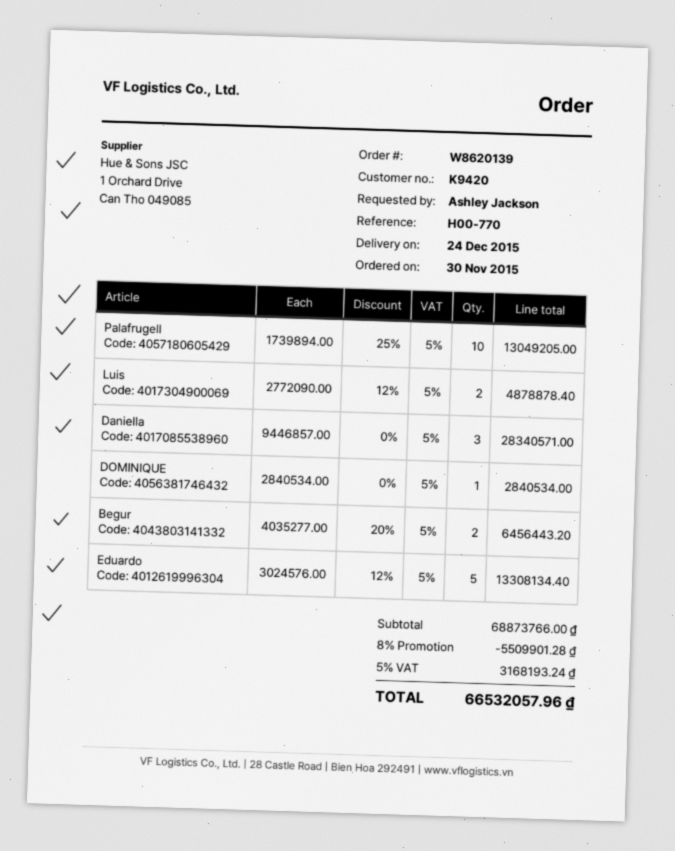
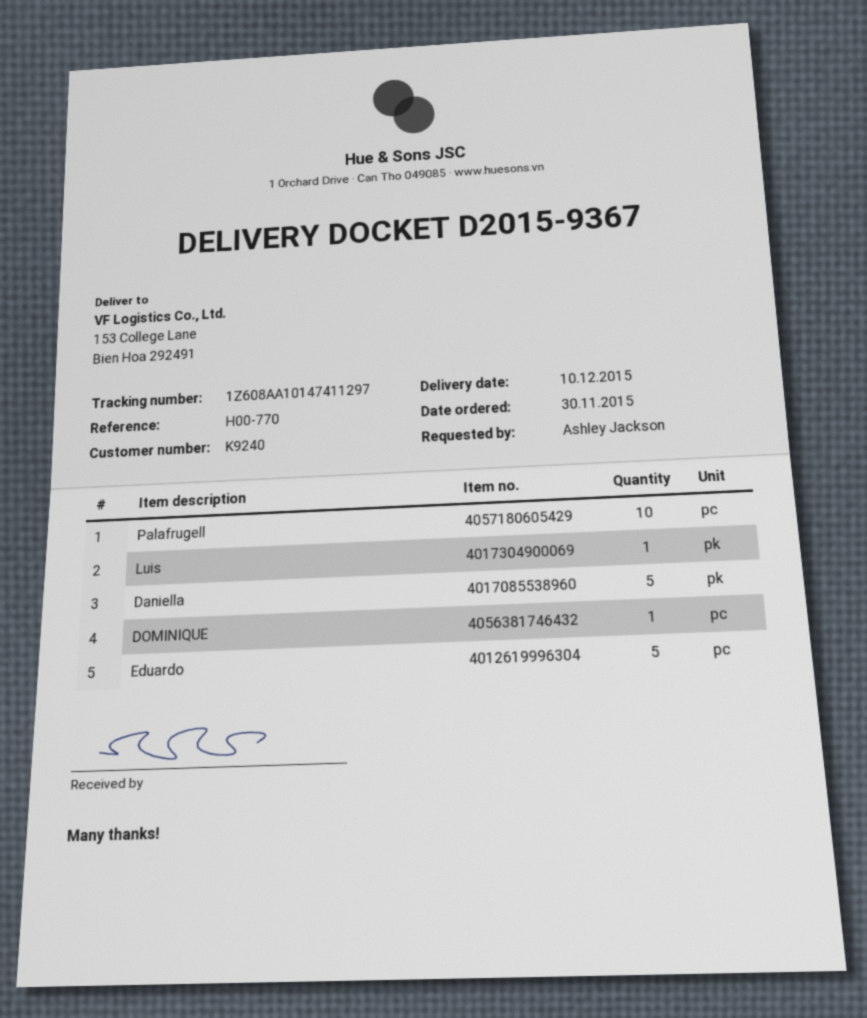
delivery date: 2015-12-24 -> 2015-12-10
customer number: K9420 -> K9240
Luis: 2 -> 1
Daniella: 3 -> 5
Begur: 2 -> none

